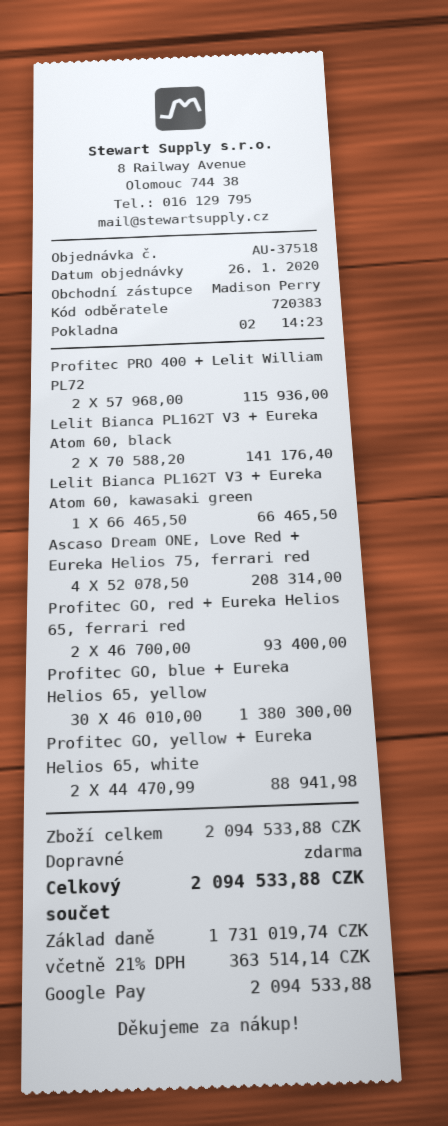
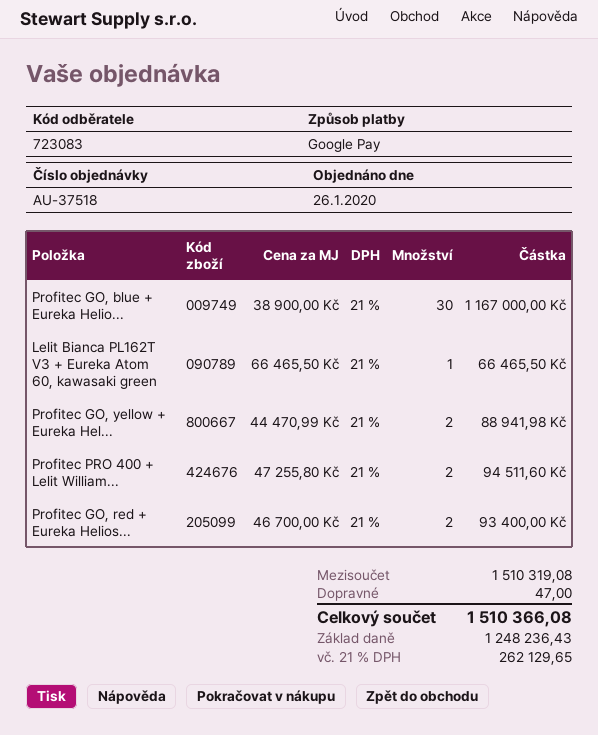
customer number: 720383 -> 723083
Profitec PRO 400 + Lelit William PL72: 2 x 57968.00 = 115936.00 -> 2 x 47255.80 = 94511.60
Lelit Bianca PL162T V3 + Eureka Atom 60, black: 2 x 70588.20 = 141176.40 -> none
Ascaso Dream ONE, Love Red + Eureka Helios 75, ferrari red: 4 x 52078.50 = 208314.00 -> none
Profitec GO, blue + Eureka Helios 65, yellow: 30 x 46010.00 = 1380300.00 -> 30 x 38900.00 = 1167000.00
subtotal: 2094533.88 -> 1510319.08
shipping: 0.00 -> 47.00
net: 1731019.74 -> 1248236.43
tax: 21% = 363514.14 -> 21% = 262129.65
total: 2094533.88 -> 1510366.08

